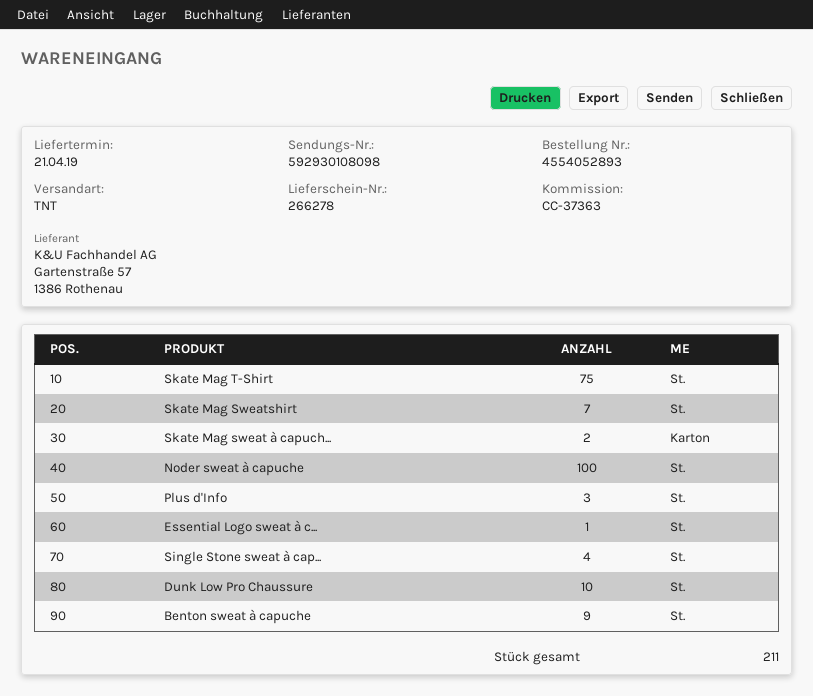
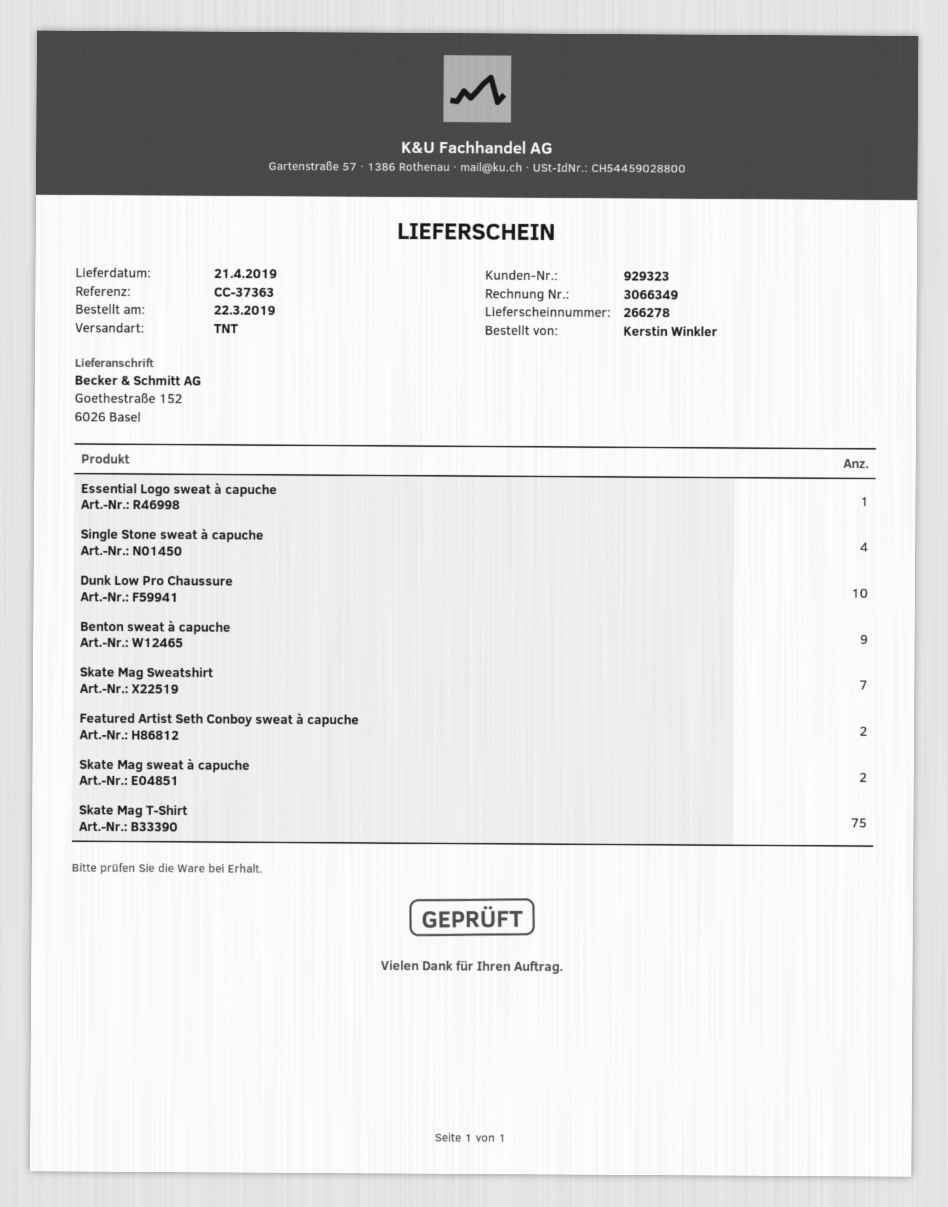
Noder sweat à capuche: 100 -> none
Plus d'Info: 3 -> none
Featured Artist Seth Conboy sweat à capuche: none -> 2

